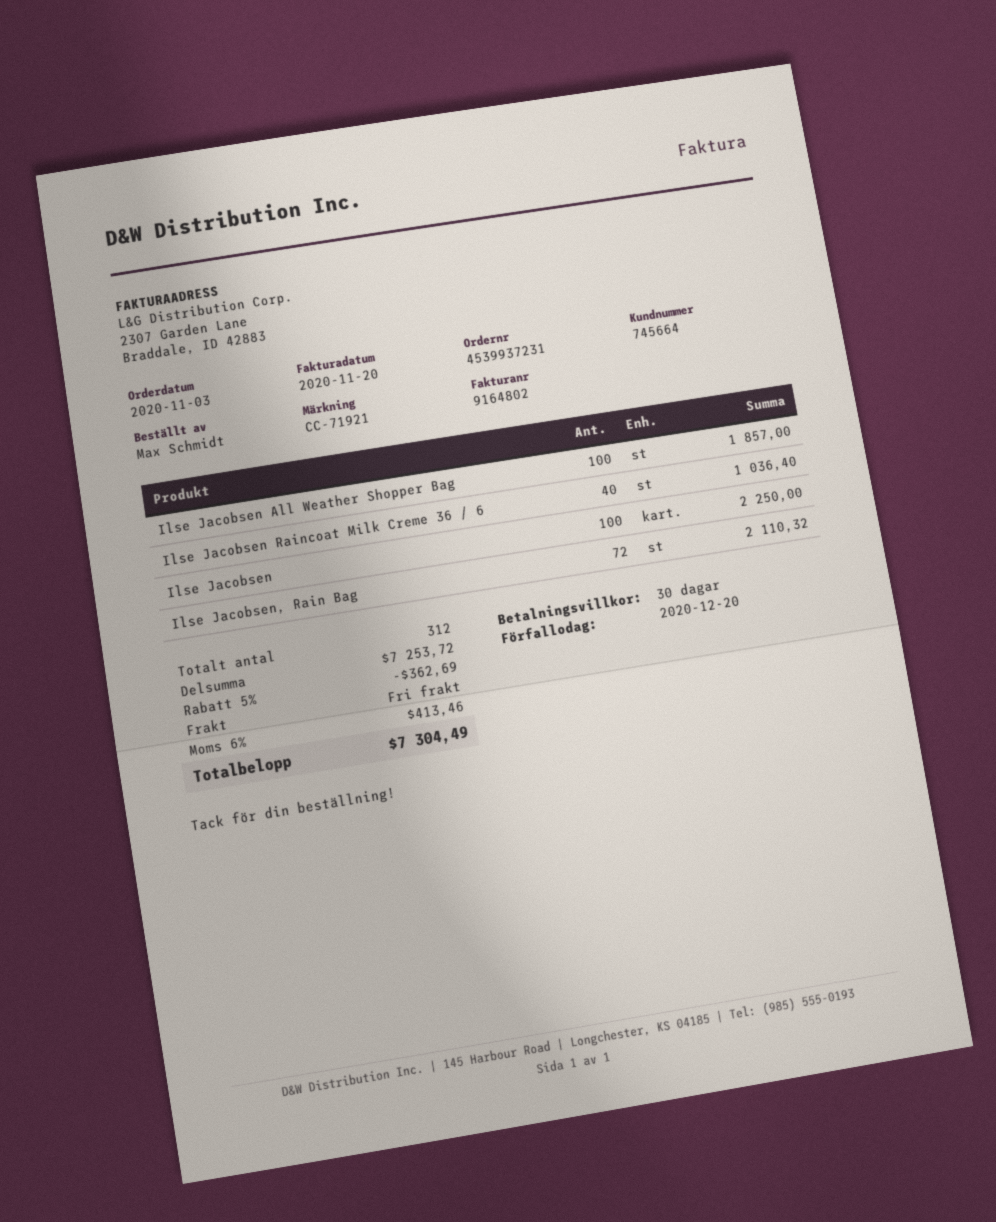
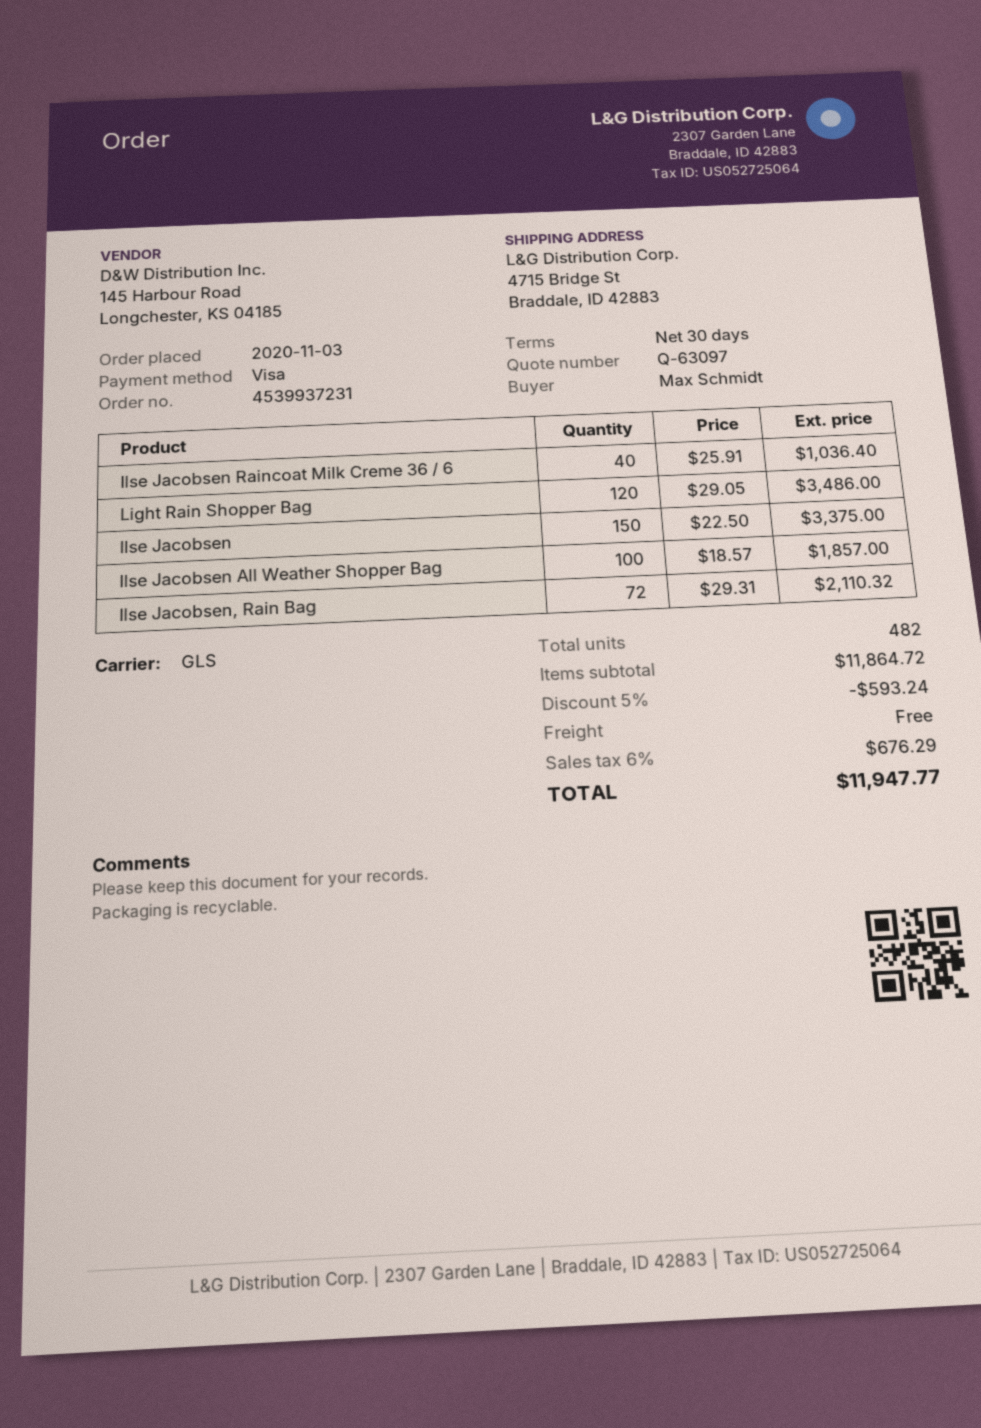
Ilse Jacobsen: 100 for 2250.00 -> 150 for 3375.00
Light Rain Shopper Bag: none -> 120 for 3486.00
total quantity: 312 -> 482
subtotal: 7253.72 -> 11864.72
discount: 5% = 362.69 -> 5% = 593.24
tax: 6% = 413.46 -> 6% = 676.29
total: 7304.49 -> 11947.77

